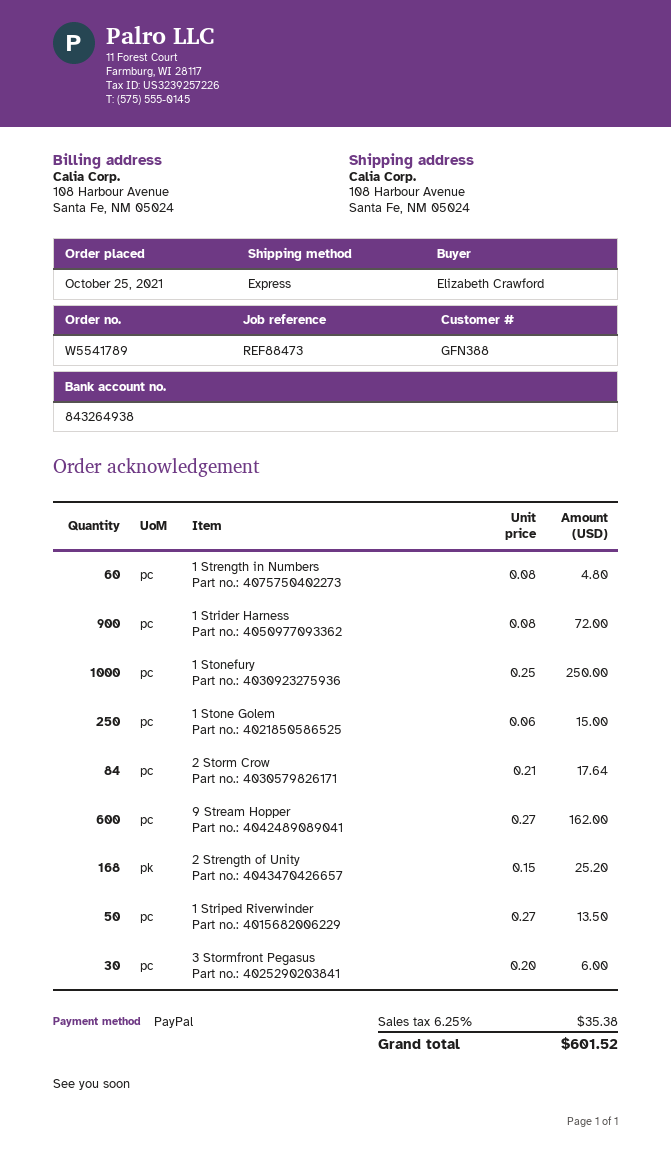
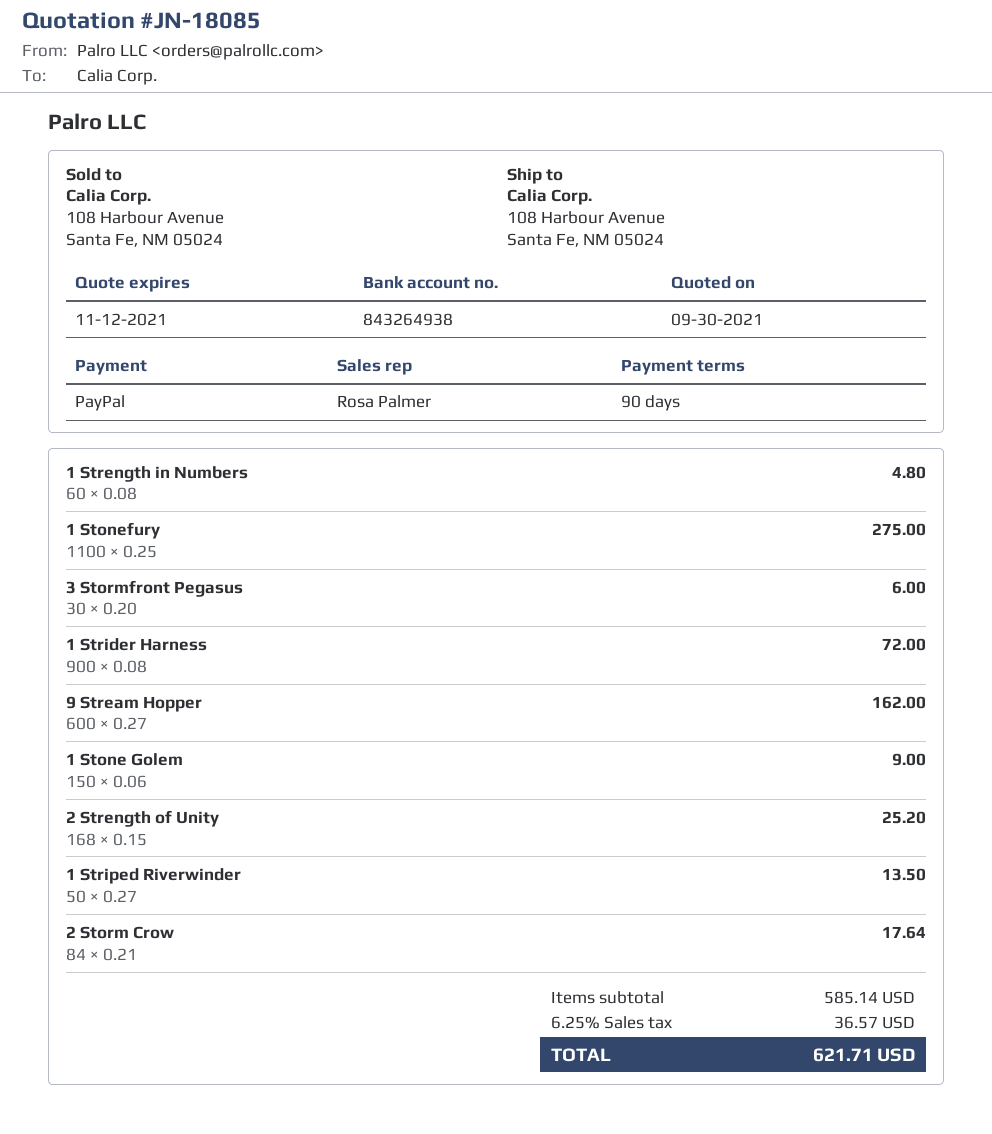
1 Stonefury: 1000 x 0.25 = 250.00 -> 1100 x 0.25 = 275.00
1 Stone Golem: 250 x 0.06 = 15.00 -> 150 x 0.06 = 9.00
tax: 6.25% = 35.38 -> 6.25% = 36.57
total: 601.52 -> 621.71

